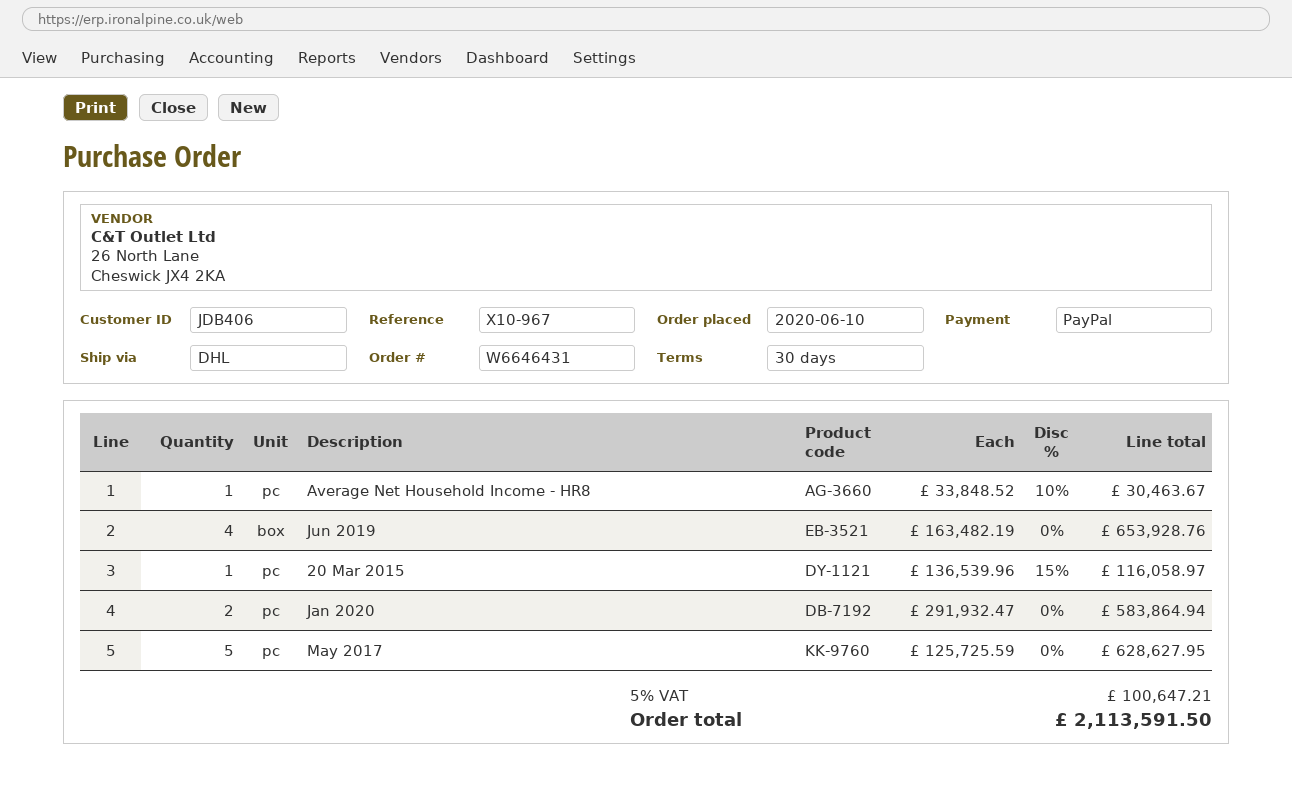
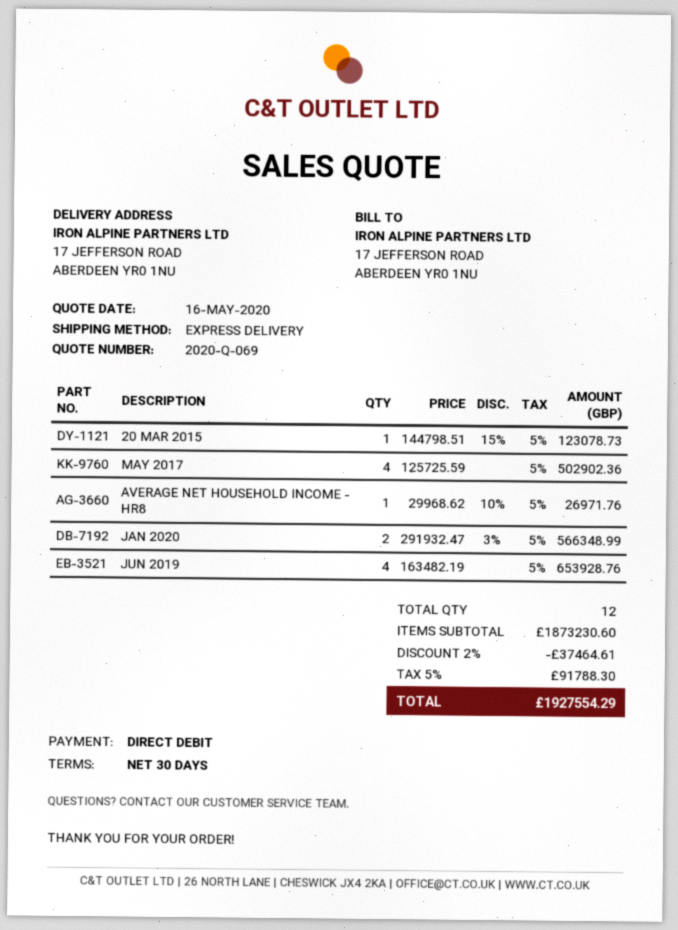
payment method: PayPal -> direct debit
shipping method: DHL -> express
Average Net Household Income - HR8: 1 x 33848.52 - 10% = 30463.67 -> 1 x 29968.62 - 10% = 26971.76
20 Mar 2015: 1 x 136539.96 - 15% = 116058.97 -> 1 x 144798.51 - 15% = 123078.73
Jan 2020: 2 x 291932.47 = 583864.94 -> 2 x 291932.47 - 3% = 566348.99
May 2017: 5 x 125725.59 = 628627.95 -> 4 x 125725.59 = 502902.36
discount: none -> 2% = 37464.61
tax: 5% = 100647.21 -> 5% = 91788.30
total: 2113591.50 -> 1927554.29

